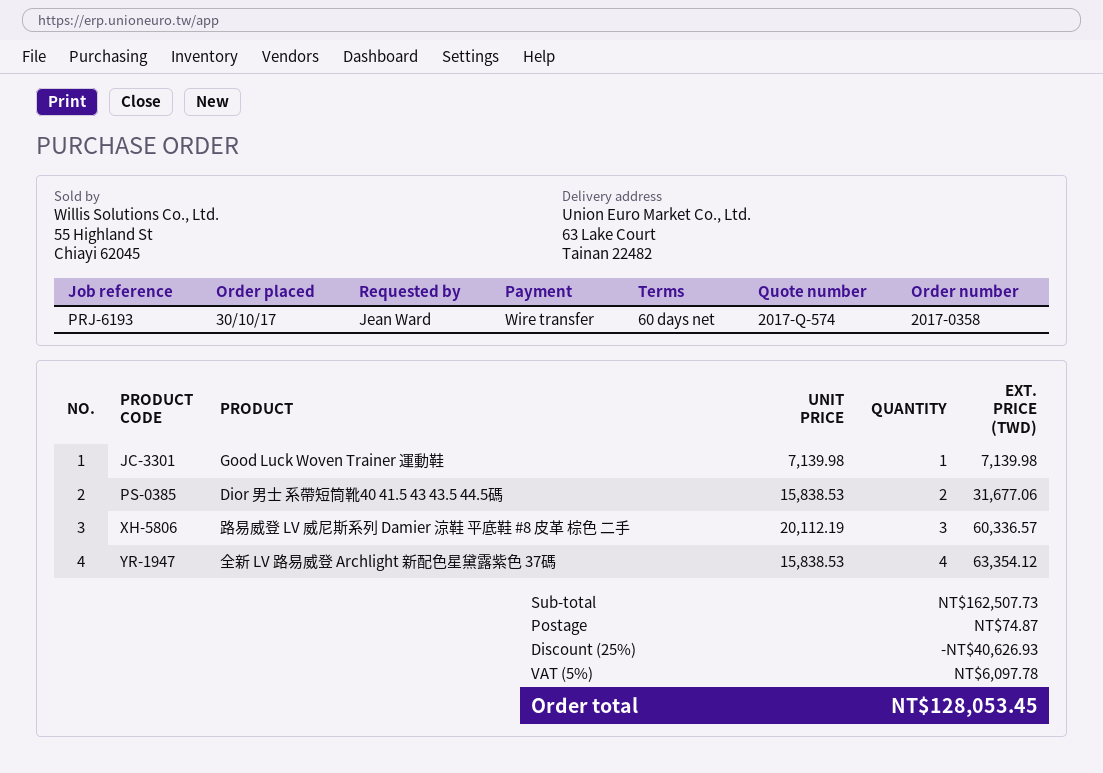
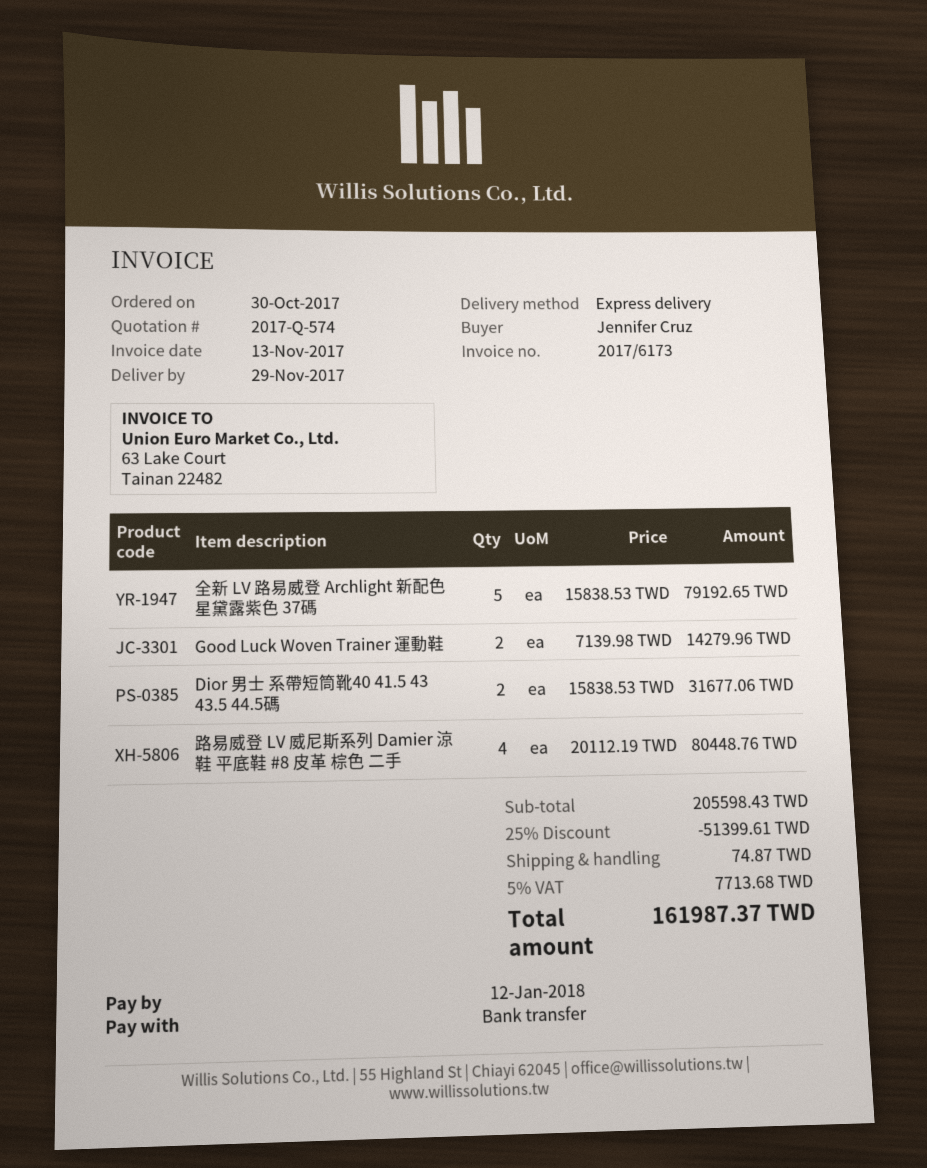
ordered by: Jean Ward -> Jennifer Cruz
Good Luck Woven Trainer 運動鞋: 1 x 7139.98 = 7139.98 -> 2 x 7139.98 = 14279.96
路易威登 LV 威尼斯系列 Damier 涼鞋 平底鞋 #8 皮革 棕色 二手: 3 x 20112.19 = 60336.57 -> 4 x 20112.19 = 80448.76
全新 LV 路易威登 Archlight 新配色星黛露紫色 37碼: 4 x 15838.53 = 63354.12 -> 5 x 15838.53 = 79192.65
subtotal: 162507.73 -> 205598.43
discount: 25% = 40626.93 -> 25% = 51399.61
tax: 5% = 6097.78 -> 5% = 7713.68
total: 128053.45 -> 161987.37

